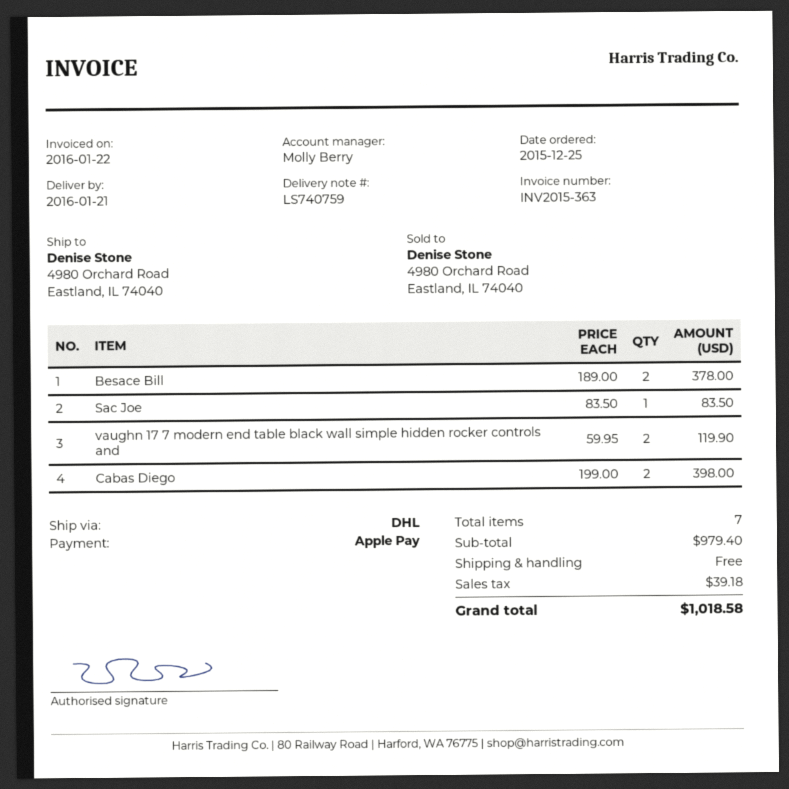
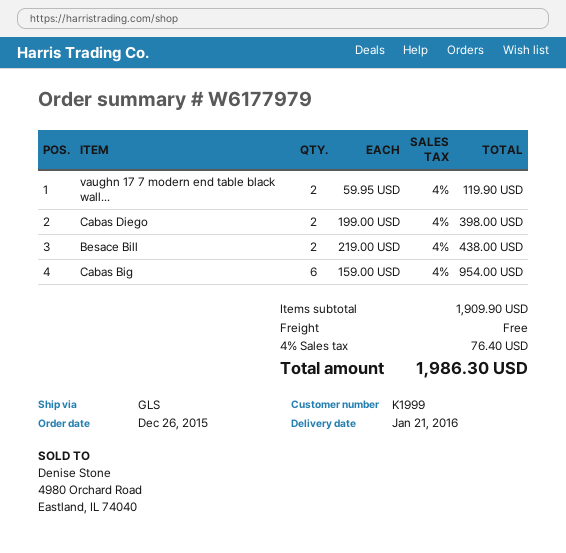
order date: 2015-12-25 -> 2015-12-26
shipping method: DHL -> GLS
Besace Bill: 2 x 189.00 = 378.00 -> 2 x 219.00 = 438.00
Sac Joe: 1 x 83.50 = 83.50 -> none
Cabas Big: none -> 6 x 159.00 = 954.00
subtotal: 979.40 -> 1909.90
tax: 39.18 -> 76.40
total: 1018.58 -> 1986.30

